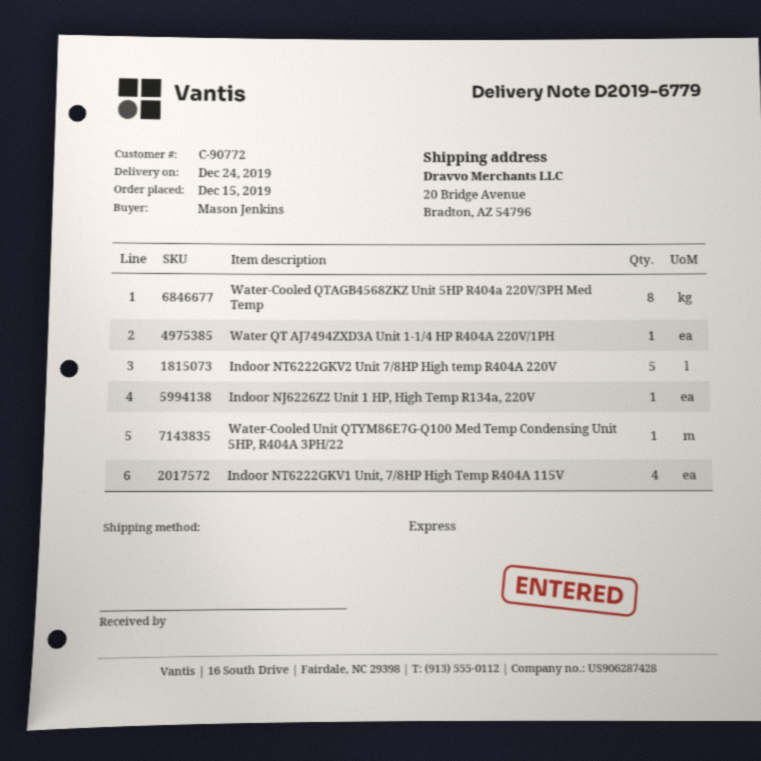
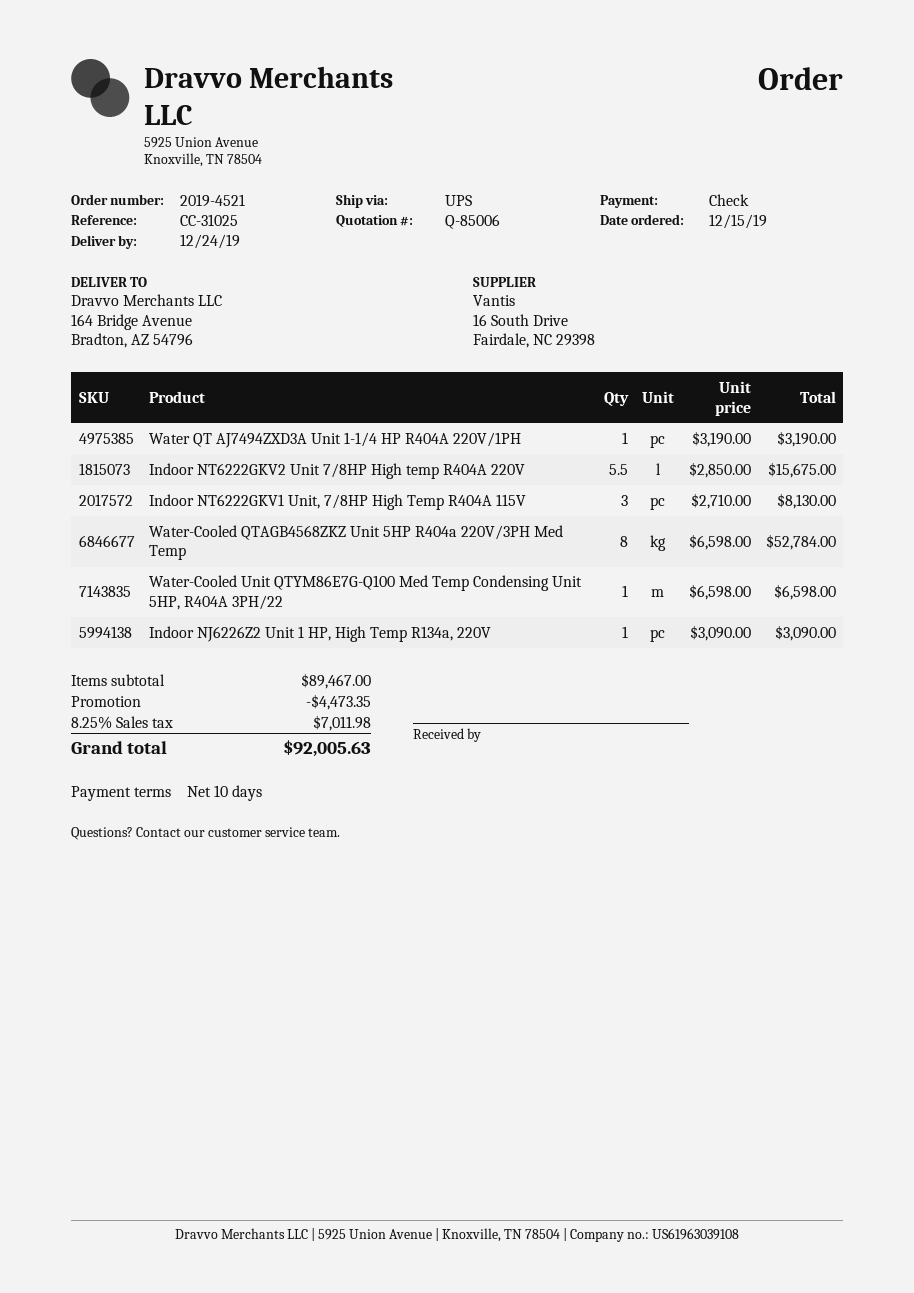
shipping method: express -> UPS
ship to: 20 Bridge Avenue, Bradton, AZ 54796 -> 164 Bridge Avenue, Bradton, AZ 54796
Indoor NT6222GKV2 Unit 7/8HP High temp R404A 220V: 5 -> 5.5
Indoor NT6222GKV1 Unit, 7/8HP High Temp R404A 115V: 4 -> 3

